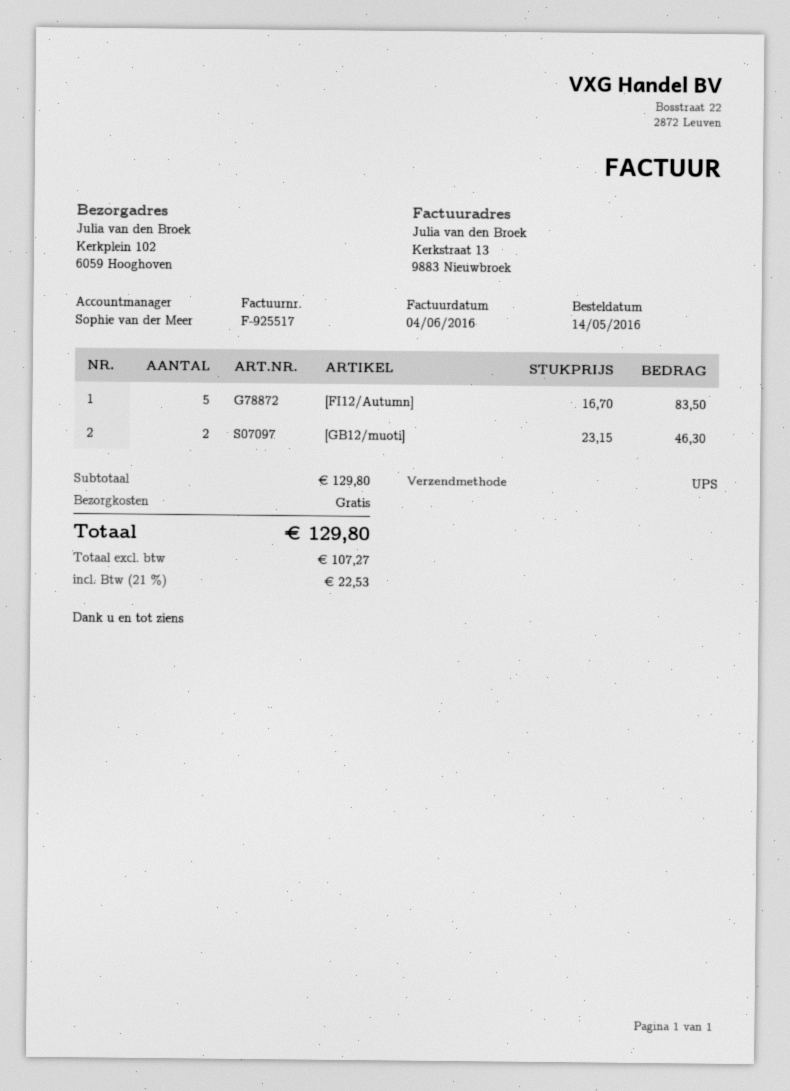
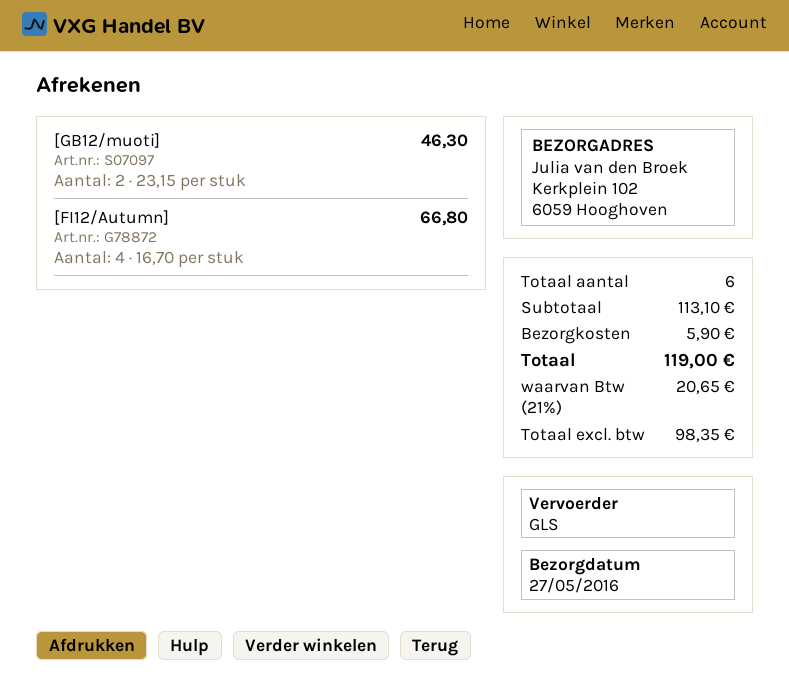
shipping method: UPS -> GLS
[FI12/Autumn]: 5 x 16.70 = 83.50 -> 4 x 16.70 = 66.80
subtotal: 129.80 -> 113.10
shipping: 0.00 -> 5.90
net: 107.27 -> 98.35
tax: 21% = 22.53 -> 21% = 20.65
total: 129.80 -> 119.00

